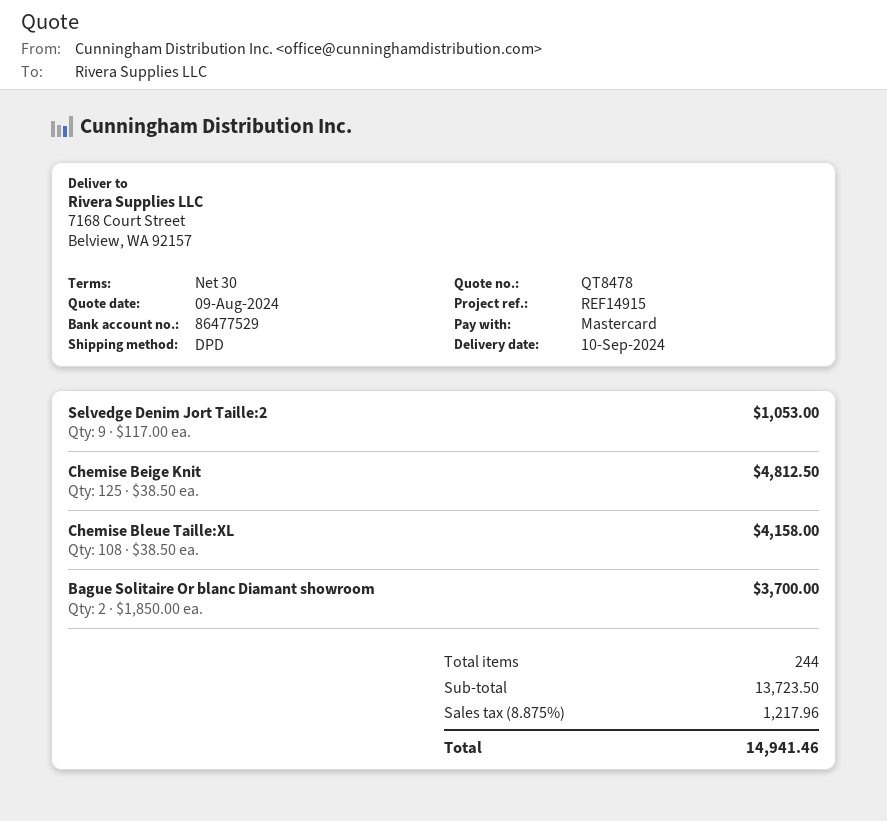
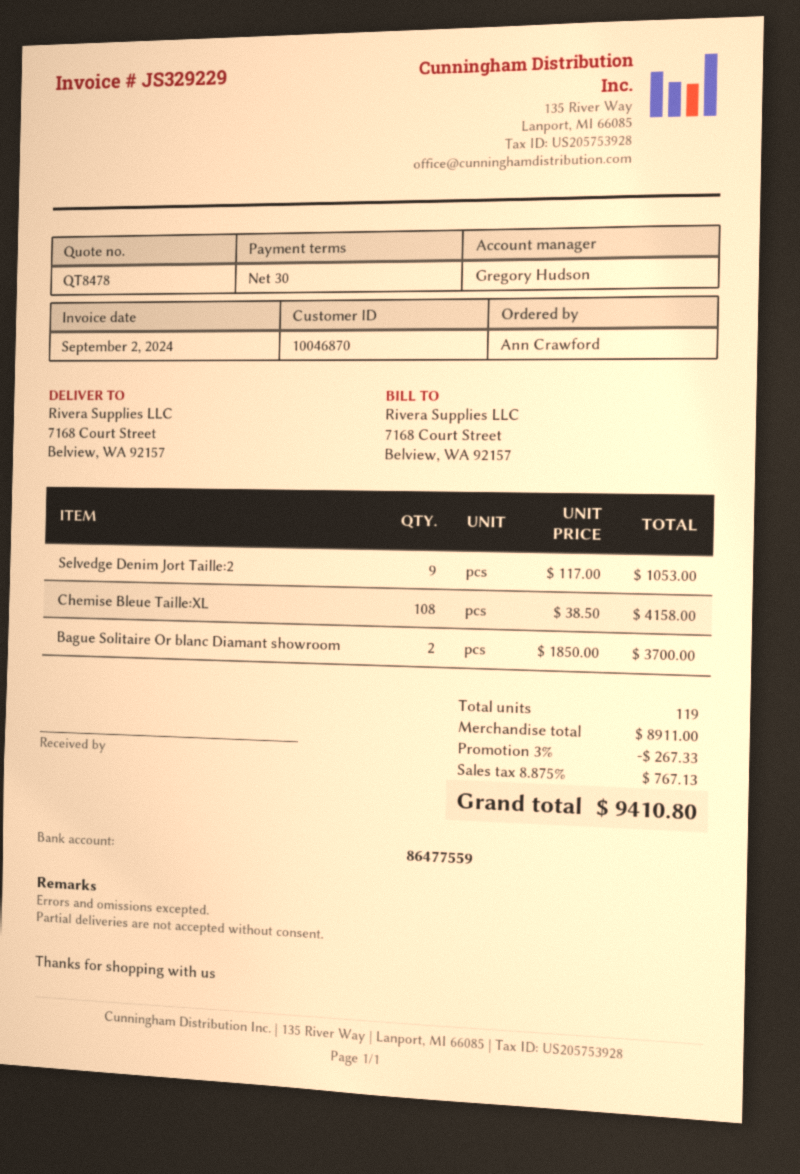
bank account: 86477529 -> 86477559
Chemise Beige Knit: 125 x 38.50 = 4812.50 -> none
total quantity: 244 -> 119
subtotal: 13723.50 -> 8911.00
discount: none -> 3% = 267.33
tax: 8.875% = 1217.96 -> 8.875% = 767.13
total: 14941.46 -> 9410.80

